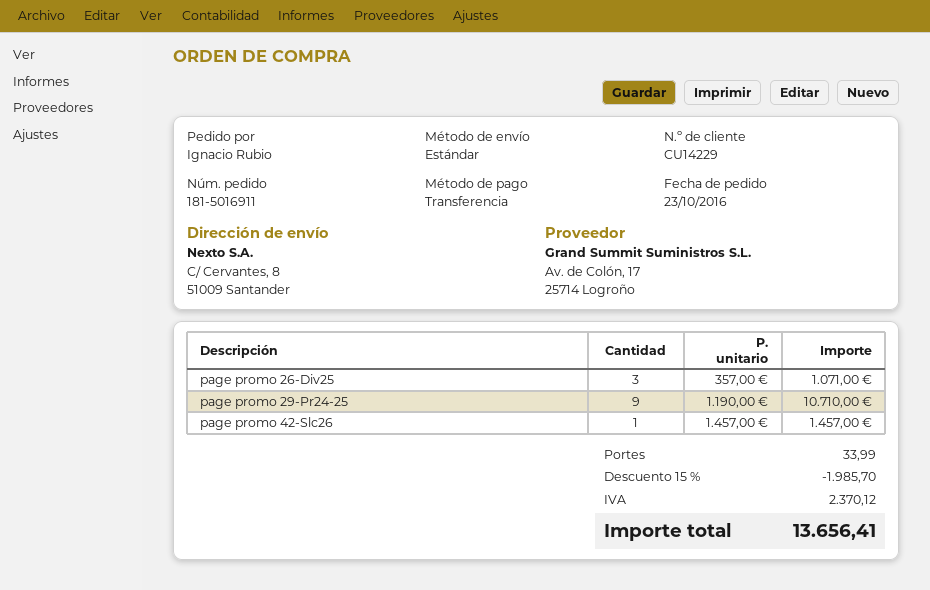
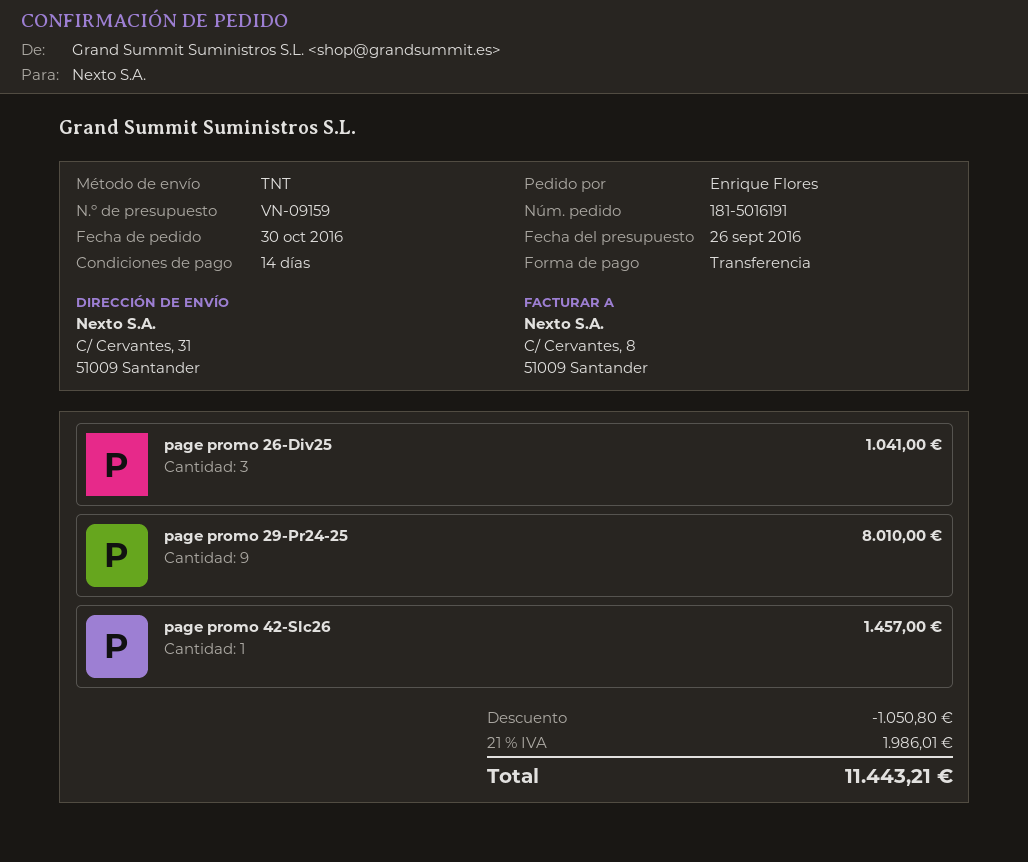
order number: 181-5016911 -> 181-5016191
order date: 2016-10-23 -> 2016-10-30
ordered by: Ignacio Rubio -> Enrique Flores
shipping method: standard -> TNT
ship to: C/ Cervantes, 8, 51009 Santander -> C/ Cervantes, 31, 51009 Santander
page promo 26-Div25: 3 for 1071.00 -> 3 for 1041.00
page promo 29-Pr24-25: 9 for 10710.00 -> 9 for 8010.00
discount: 1985.70 -> 1050.80
shipping: 33.99 -> none
tax: 2370.12 -> 1986.01
total: 13656.41 -> 11443.21

